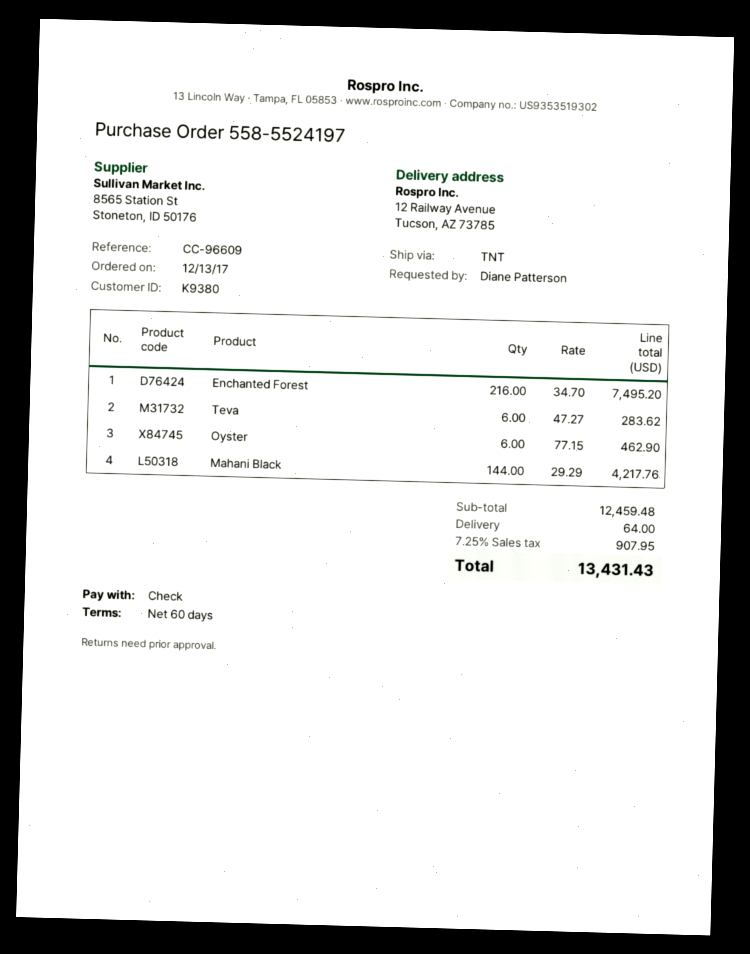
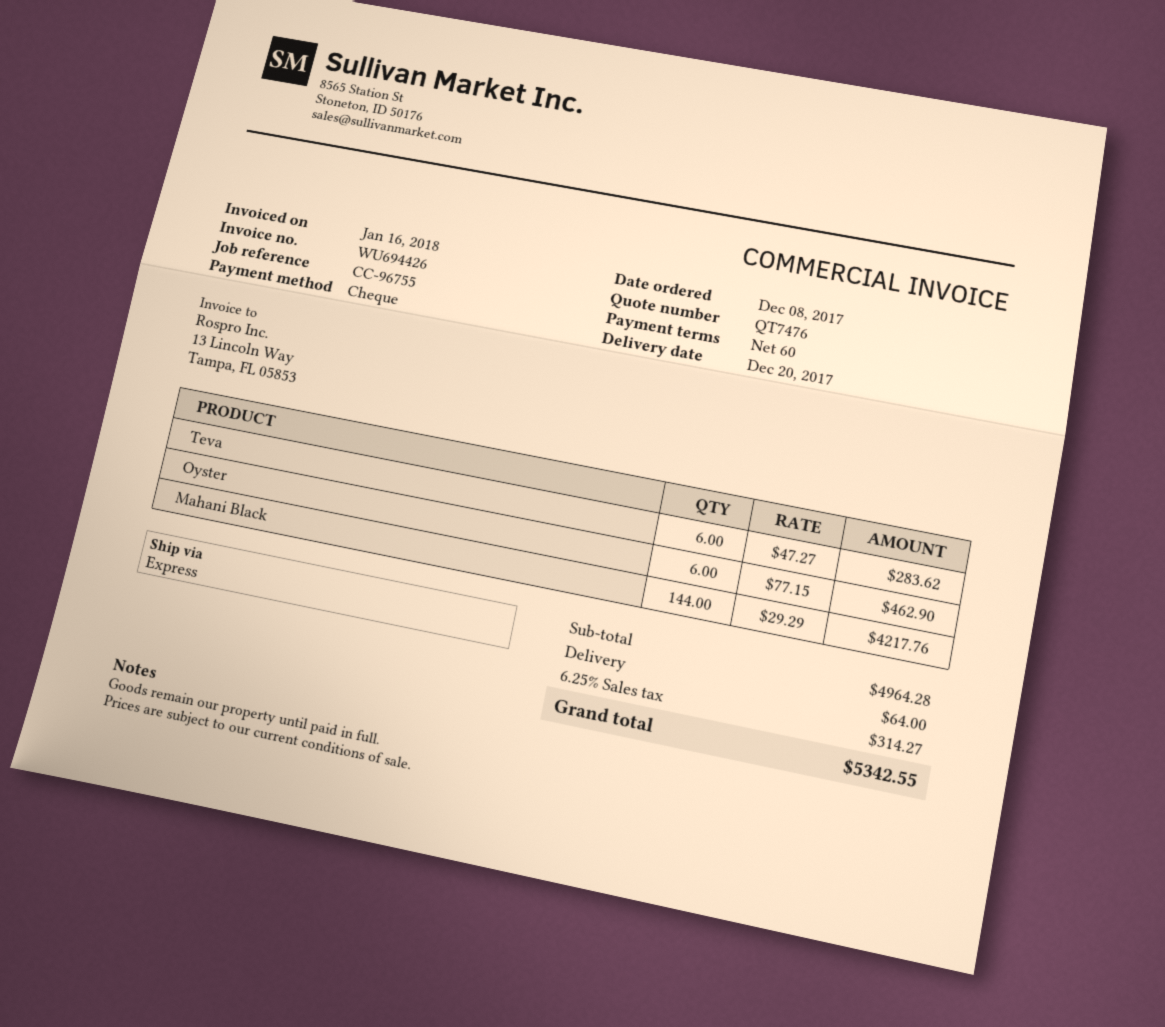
order date: 2017-12-13 -> 2017-12-08
reference: CC-96609 -> CC-96755
shipping method: TNT -> express
Enchanted Forest: 216 x 34.70 = 7495.20 -> none
subtotal: 12459.48 -> 4964.28
tax: 7.25% = 907.95 -> 6.25% = 314.27
total: 13431.43 -> 5342.55

